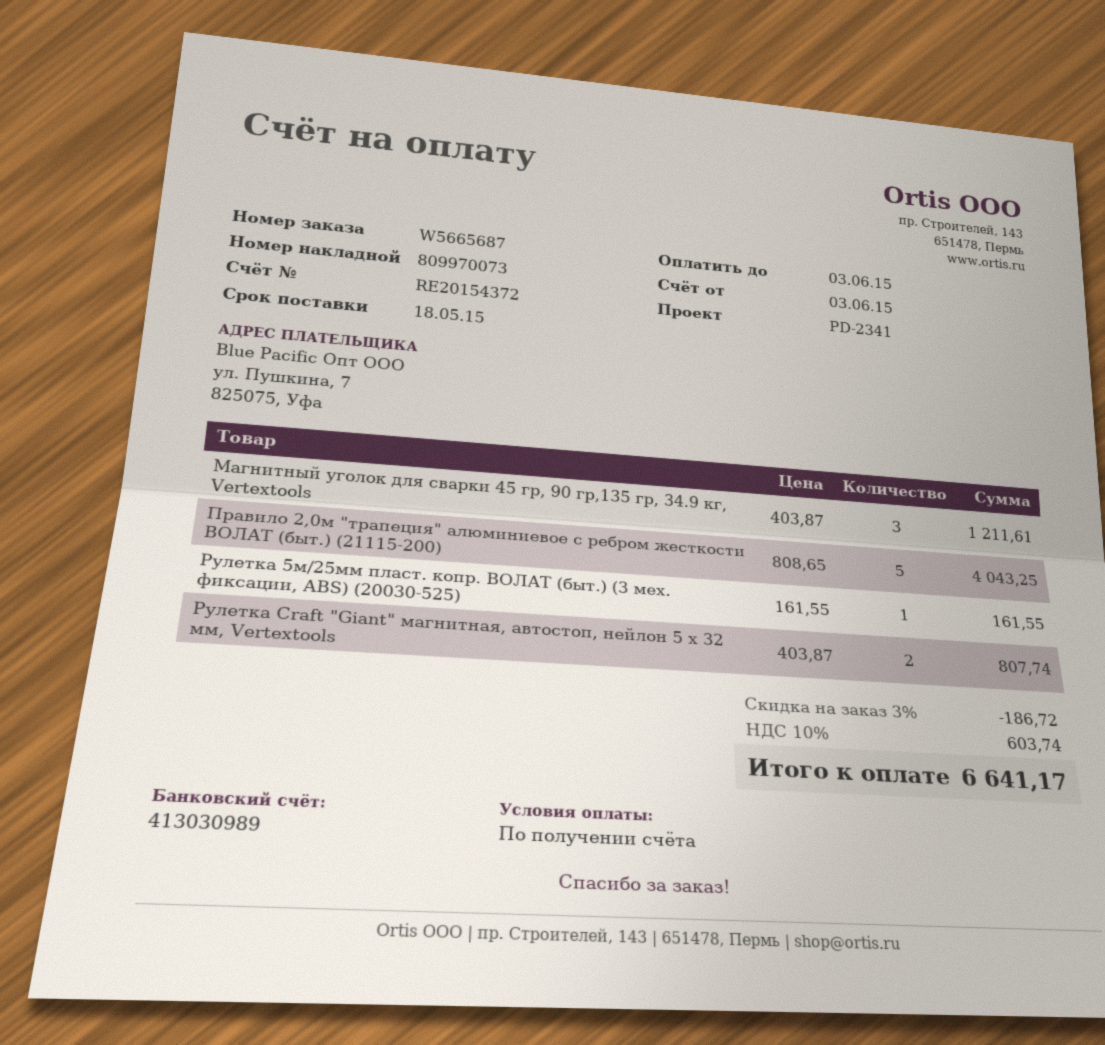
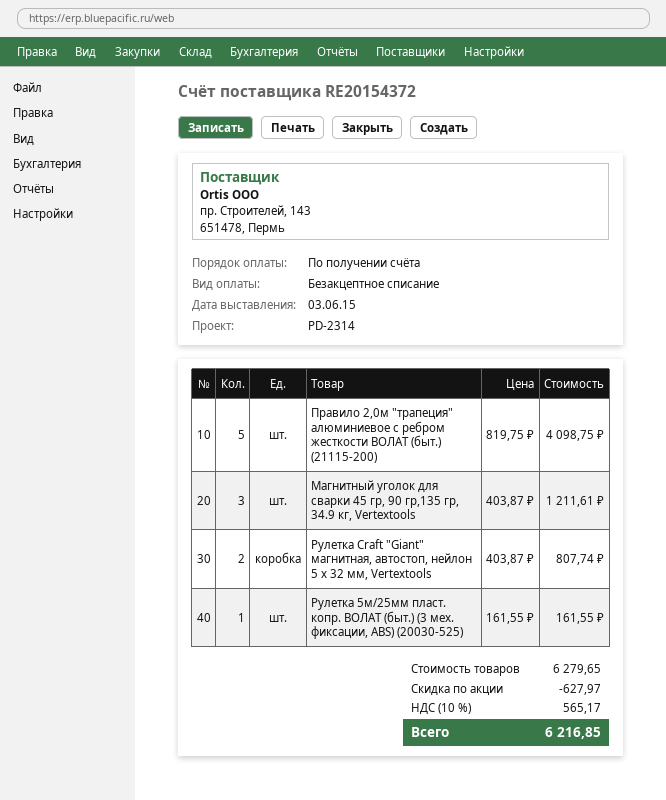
reference: PD-2341 -> PD-2314
Правило 2,0м "трапеция" алюминиевое с ребром жесткости ВОЛАТ (быт.) (21115-200): 5 x 808.65 = 4043.25 -> 5 x 819.75 = 4098.75
discount: 186.72 -> 627.97
tax: 10% = 603.74 -> 10% = 565.17
total: 6641.17 -> 6216.85

